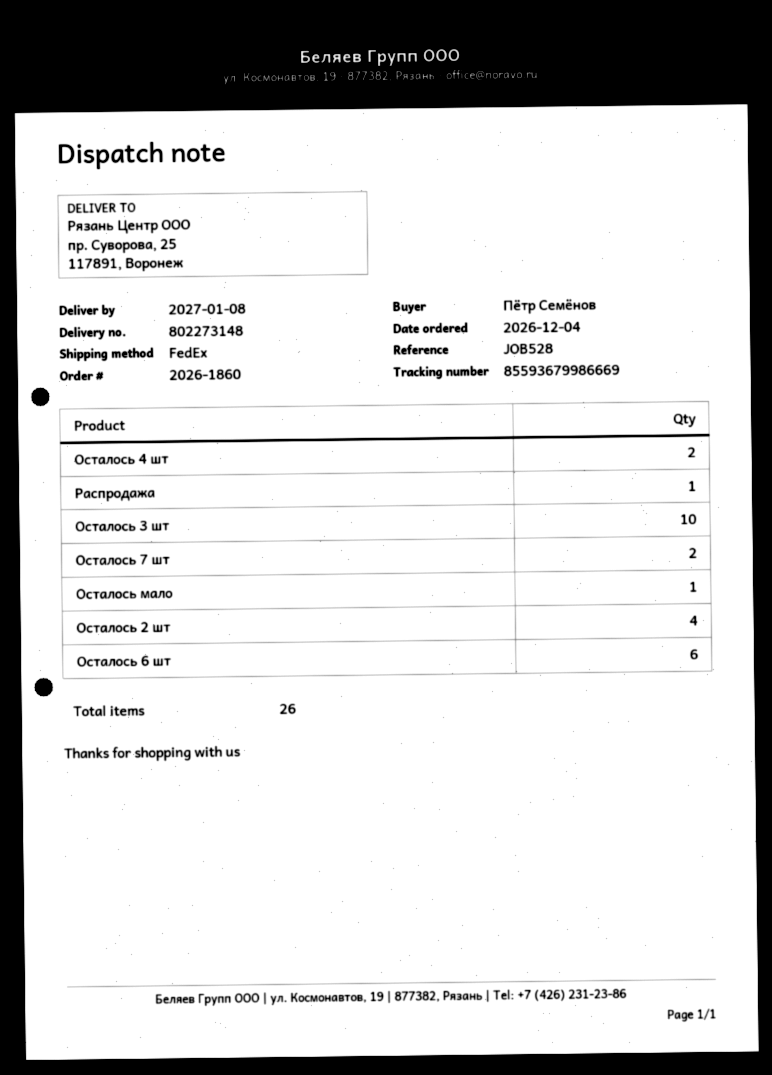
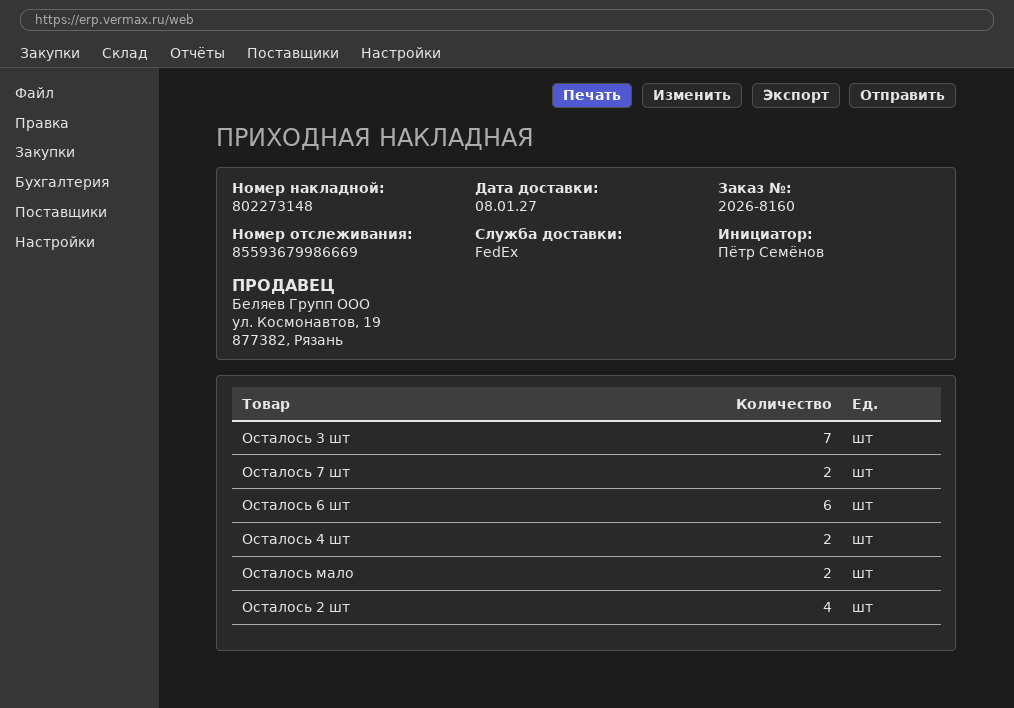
order number: 2026-1860 -> 2026-8160
Распродажа: 1 -> none
Осталось 3 шт: 10 -> 7
Осталось мало: 1 -> 2

